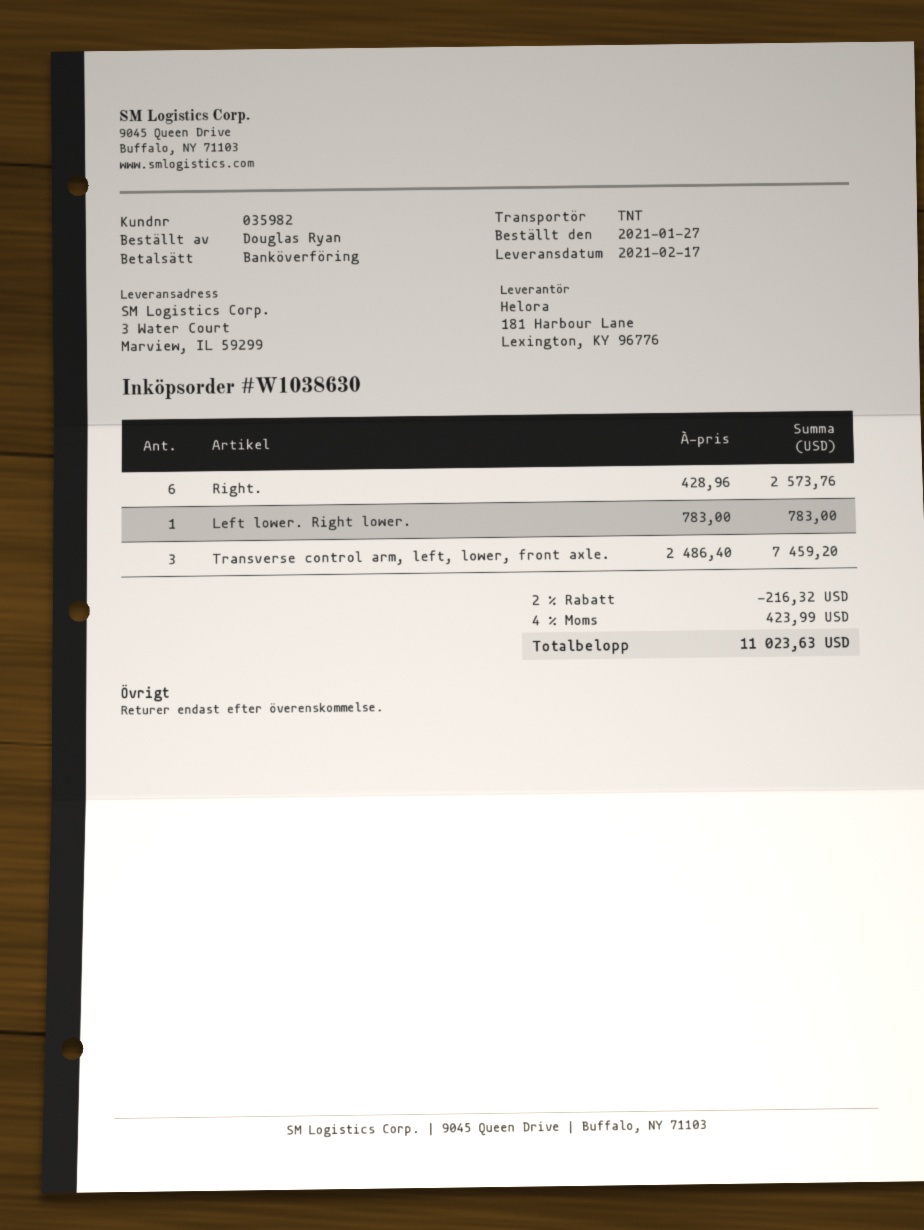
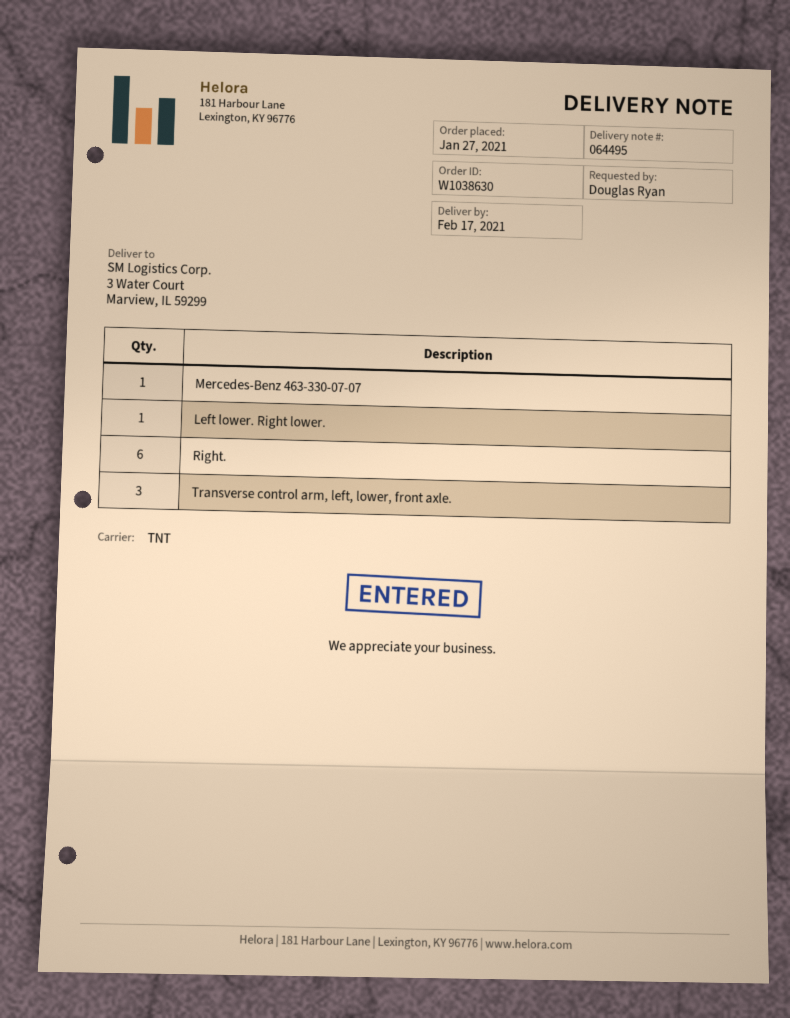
Mercedes-Benz 463-330-07-07: none -> 1

